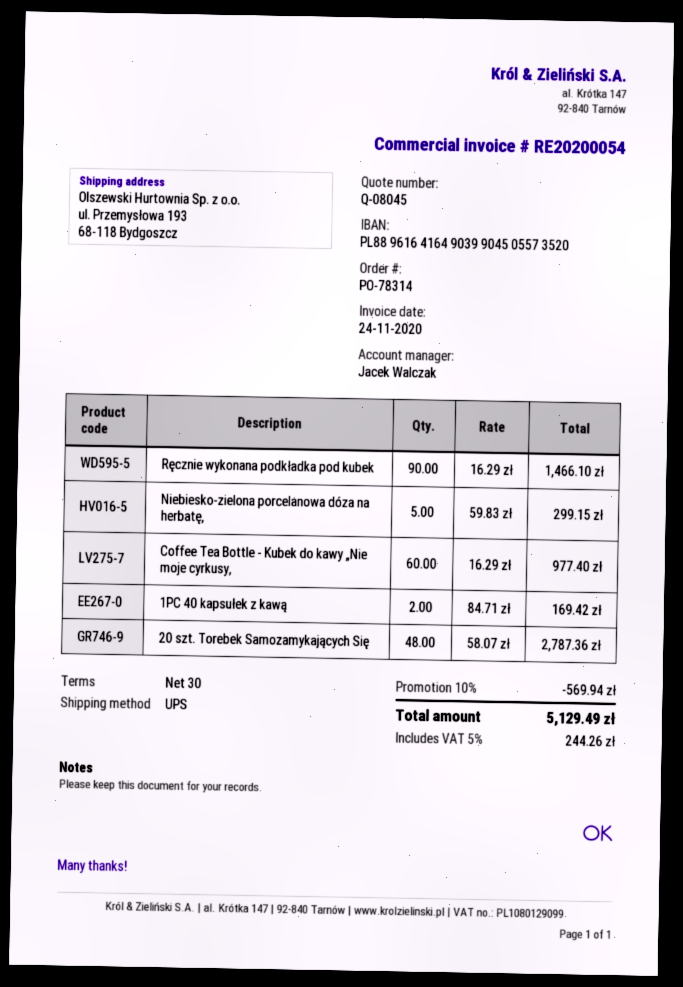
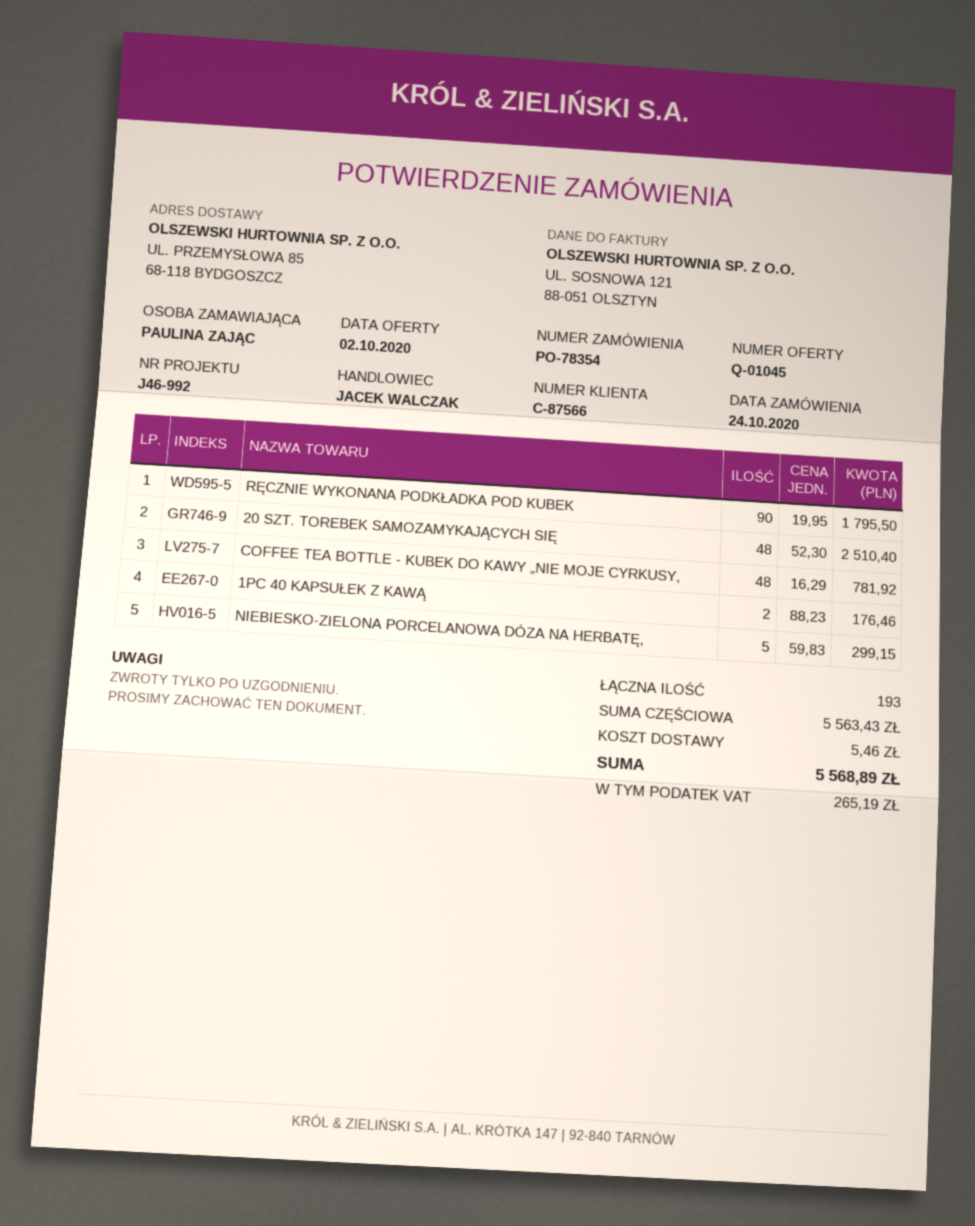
quote number: Q-08045 -> Q-01045
order number: PO-78314 -> PO-78354
ship to: ul. Przemysłowa 193, 68-118 Bydgoszcz -> UL. PRZEMYSŁOWA 85, 68-118 BYDGOSZCZ
Ręcznie wykonana podkładka pod kubek: 90 x 16.29 = 1466.10 -> 90 x 19.95 = 1795.50
Coffee Tea Bottle - Kubek do kawy „Nie moje cyrkusy,: 60 x 16.29 = 977.40 -> 48 x 16.29 = 781.92
1PC 40 kapsułek z kawą: 2 x 84.71 = 169.42 -> 2 x 88.23 = 176.46
20 szt. Torebek Samozamykających Się: 48 x 58.07 = 2787.36 -> 48 x 52.30 = 2510.40
discount: 10% = 569.94 -> none
shipping: none -> 5.46
tax: 244.26 -> 265.19
total: 5129.49 -> 5568.89

